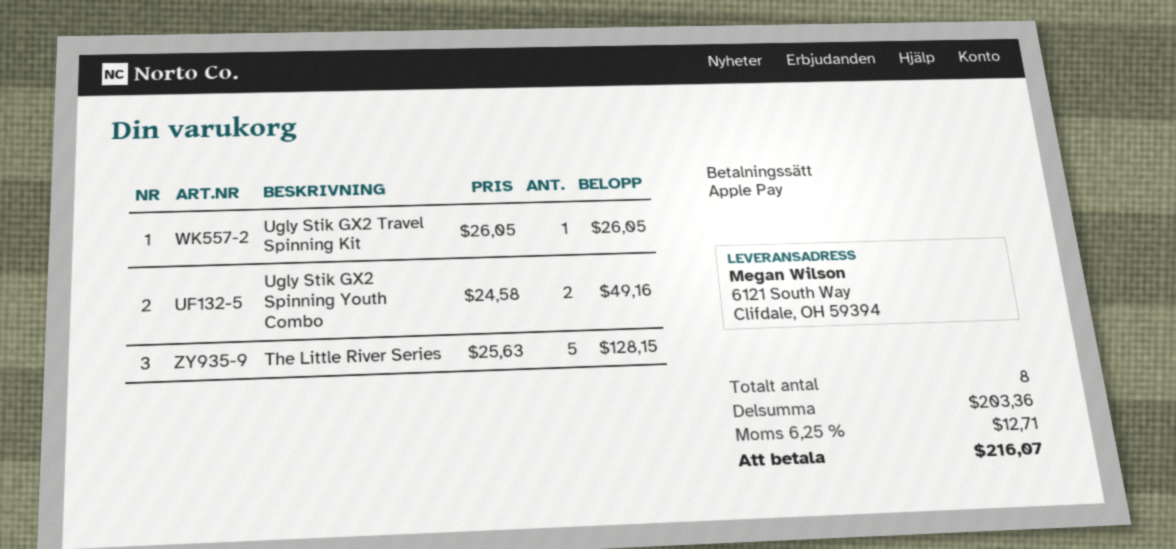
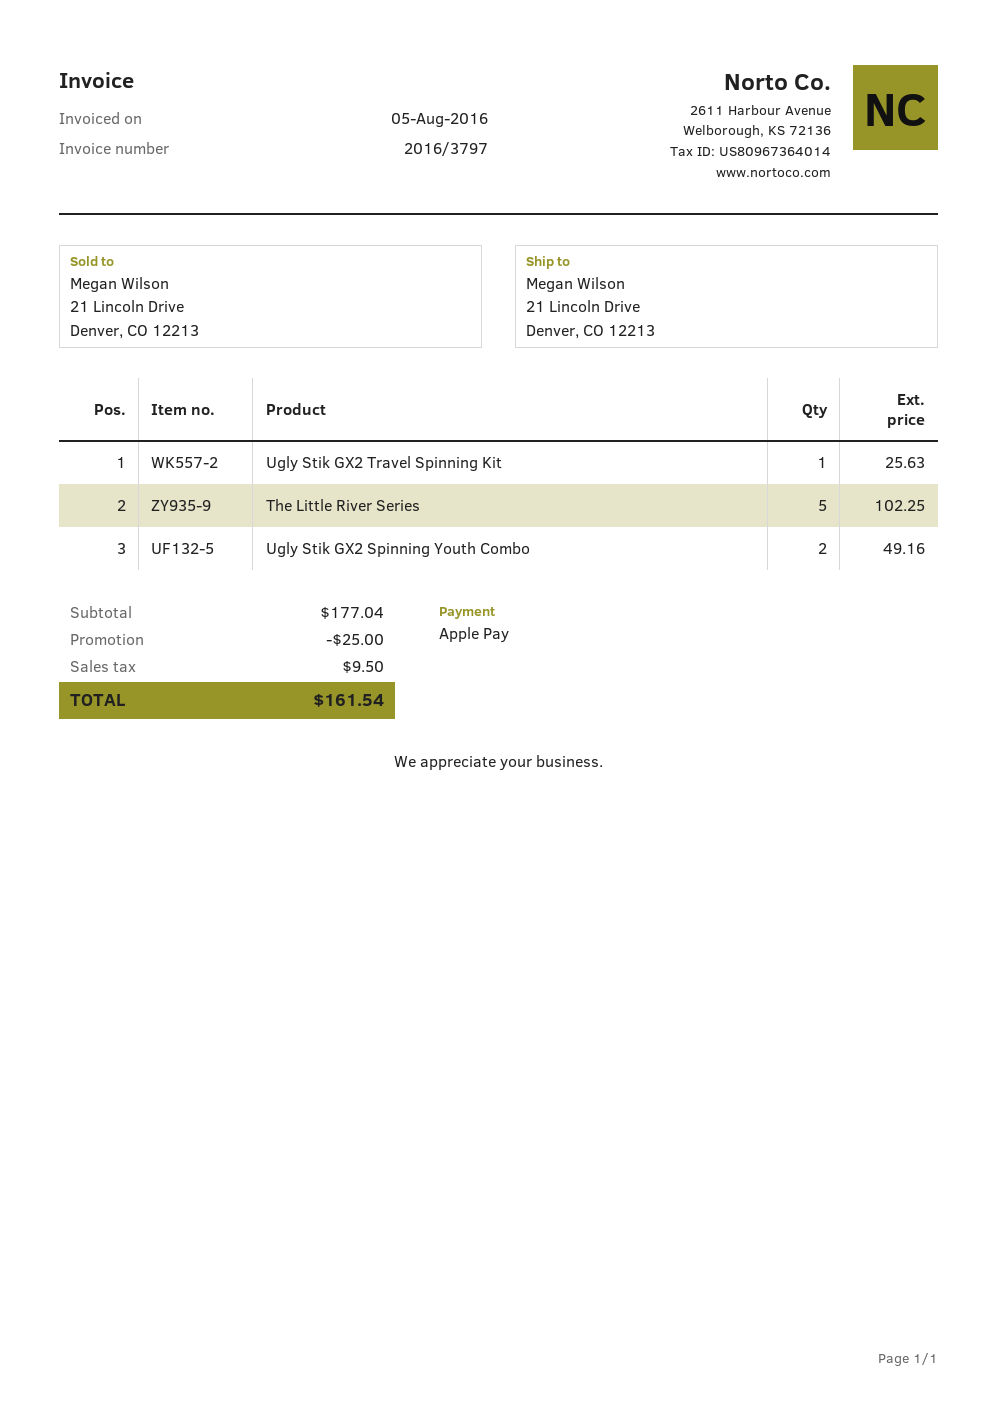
ship to: 6121 South Way, Clifdale, OH 59394 -> 21 Lincoln Drive, Denver, CO 12213
Ugly Stik GX2 Travel Spinning Kit: 1 for 26.05 -> 1 for 25.63
The Little River Series: 5 for 128.15 -> 5 for 102.25
subtotal: 203.36 -> 177.04
discount: none -> 25.00
tax: 12.71 -> 9.50
total: 216.07 -> 161.54

